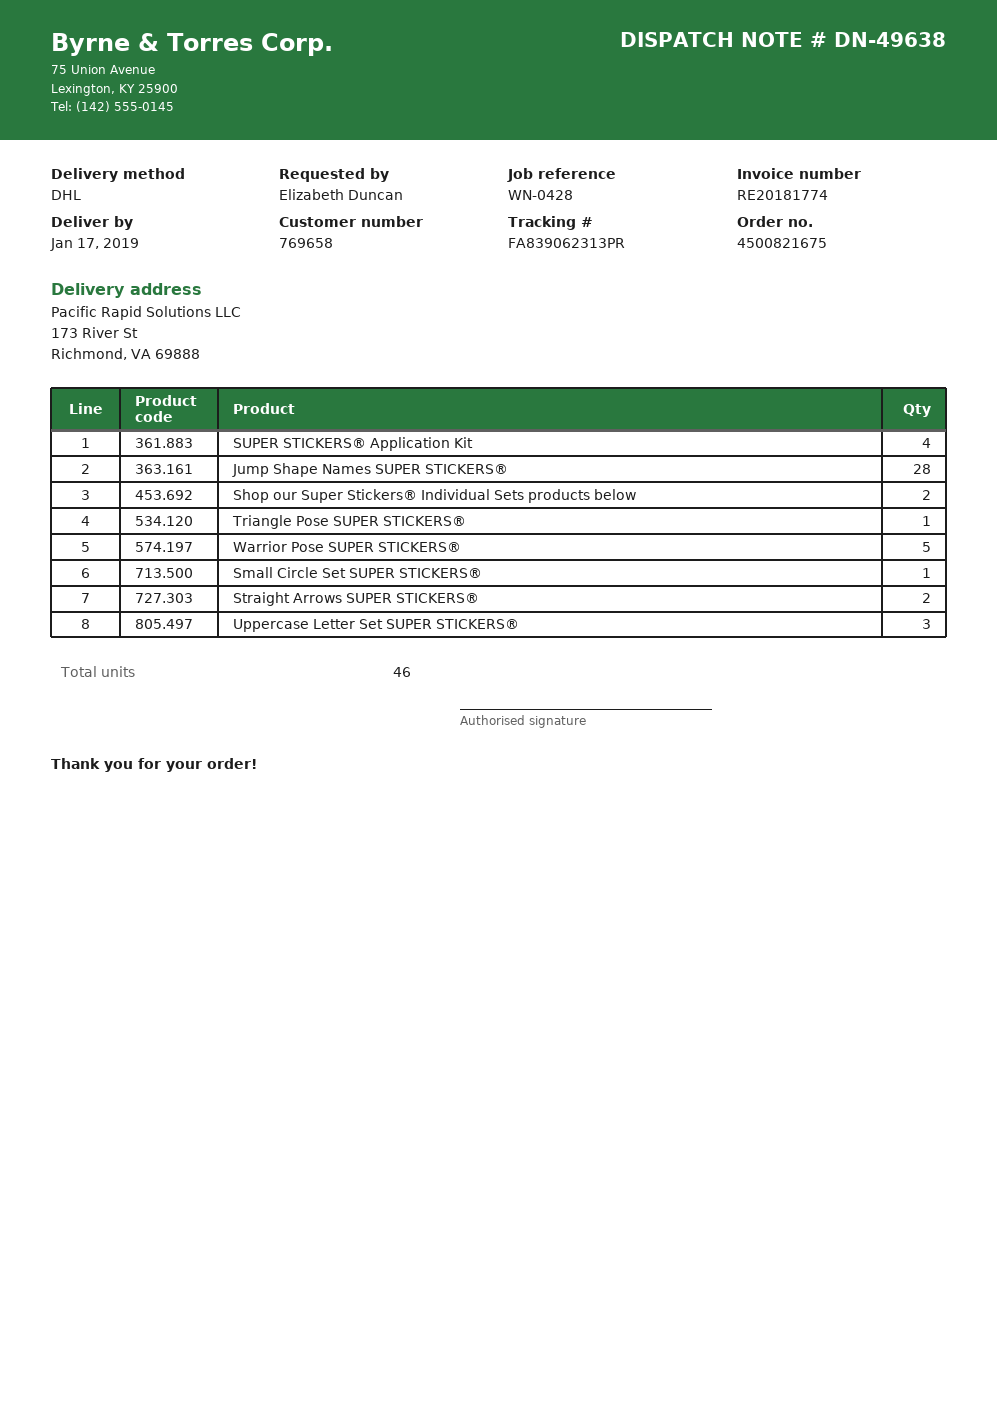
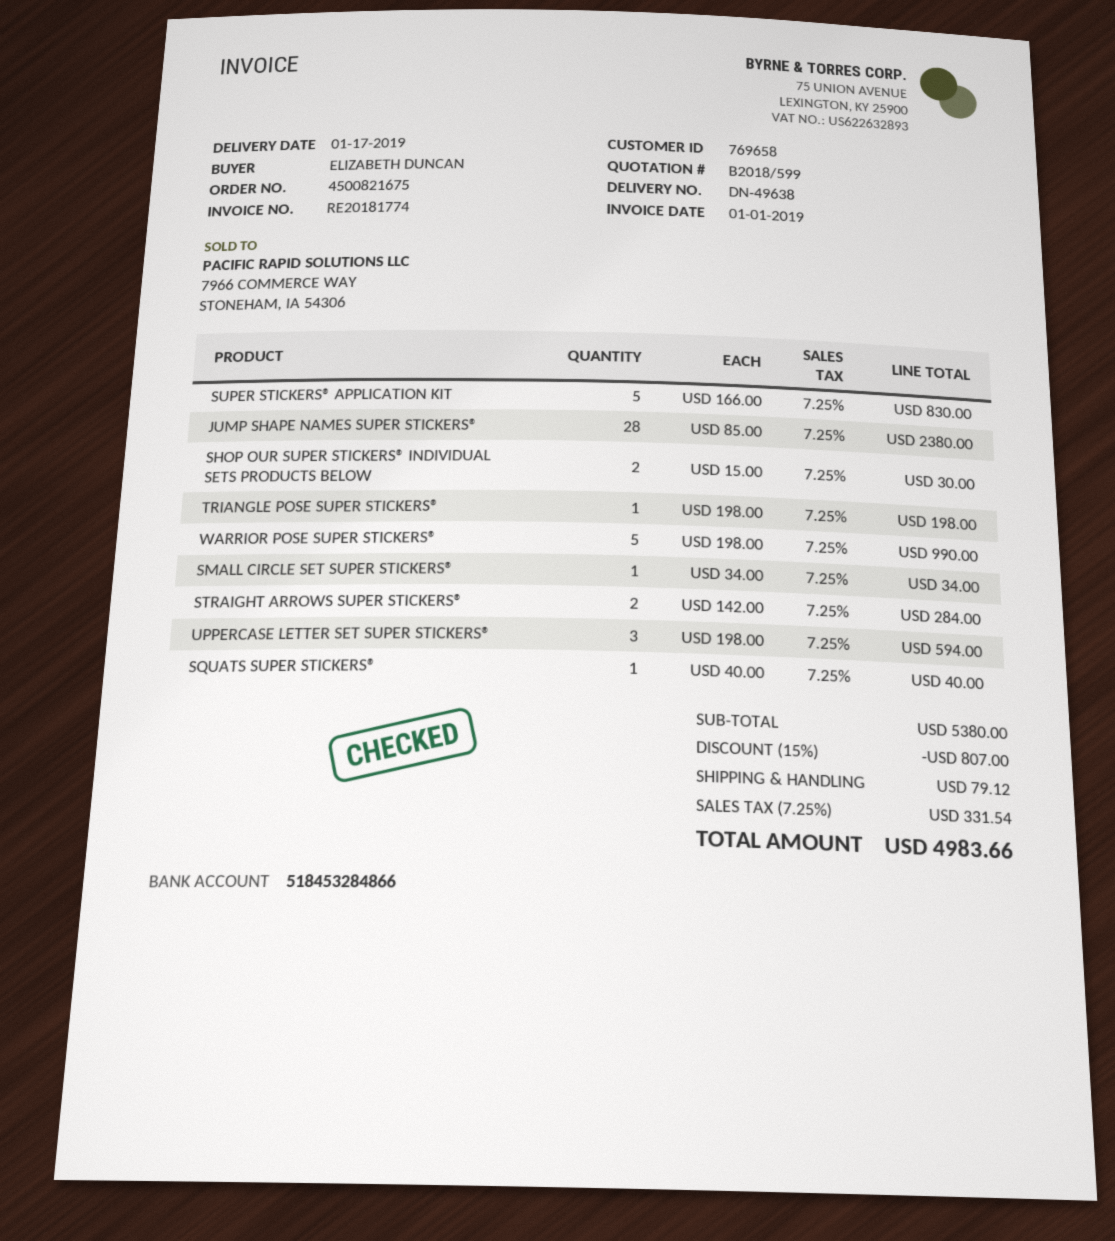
SUPER STICKERS® Application Kit: 4 -> 5
SQUATS SUPER STICKERS®: none -> 1

